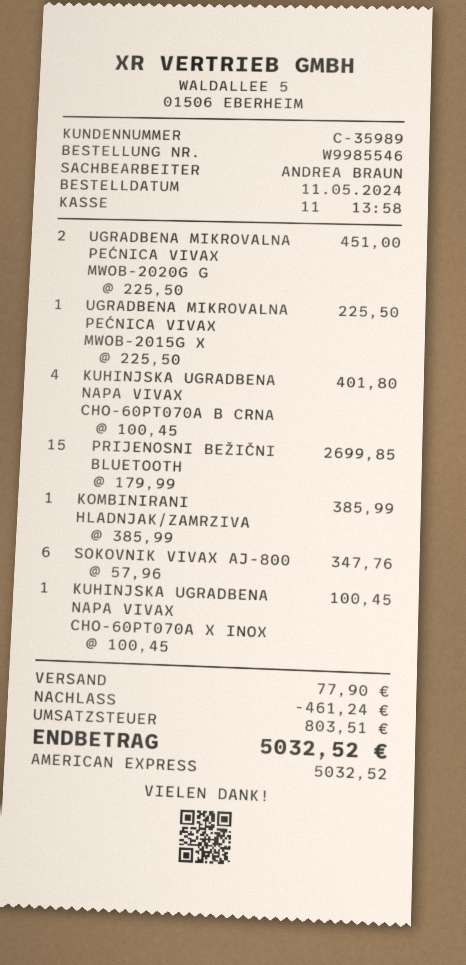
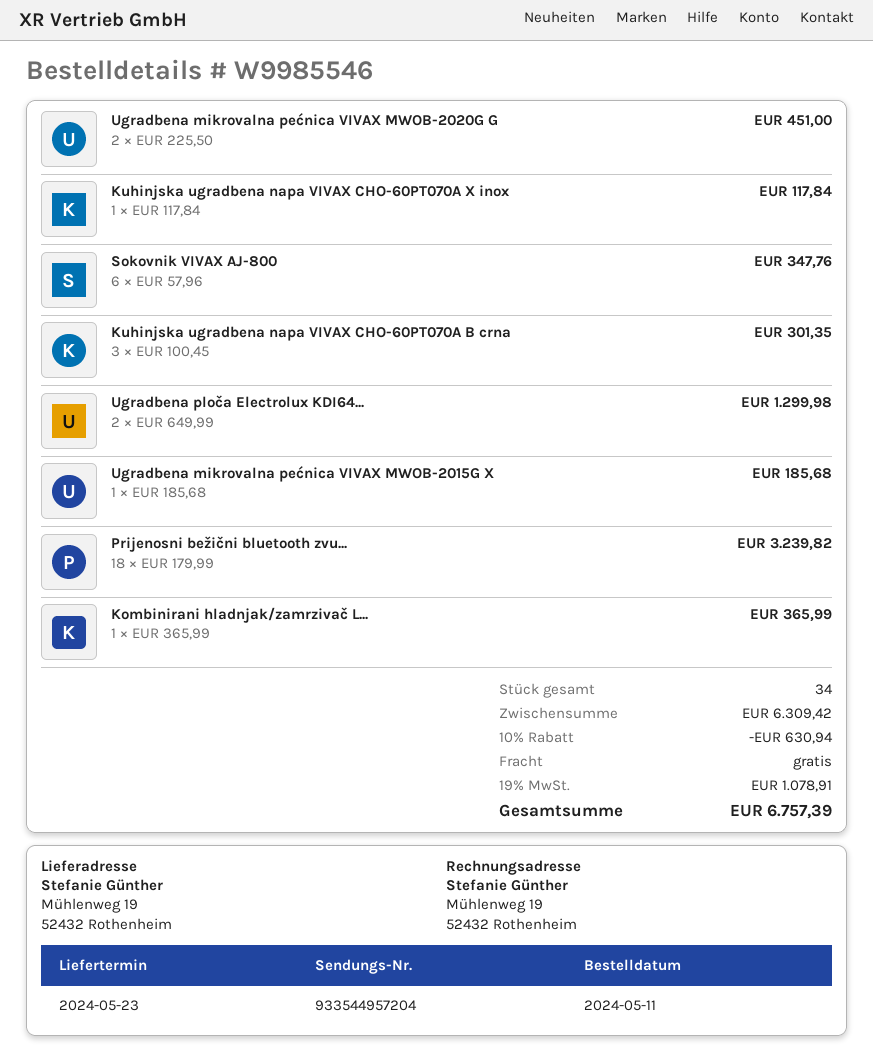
UGRADBENA MIKROVALNA PEĆNICA VIVAX MWOB-2015G X: 1 x 225.50 = 225.50 -> 1 x 185.68 = 185.68
KUHINJSKA UGRADBENA NAPA VIVAX CHO-60PT070A B CRNA: 4 x 100.45 = 401.80 -> 3 x 100.45 = 301.35
PRIJENOSNI BEŽIČNI BLUETOOTH: 15 x 179.99 = 2699.85 -> 18 x 179.99 = 3239.82
KOMBINIRANI HLADNJAK/ZAMRZIVA: 1 x 385.99 = 385.99 -> 1 x 365.99 = 365.99
KUHINJSKA UGRADBENA NAPA VIVAX CHO-60PT070A X INOX: 1 x 100.45 = 100.45 -> 1 x 117.84 = 117.84
Ugradbena ploča Electrolux KDI64...: none -> 2 x 649.99 = 1299.98
discount: 461.24 -> 630.94
shipping: 77.90 -> 0.00
tax: 803.51 -> 1078.91
total: 5032.52 -> 6757.39

